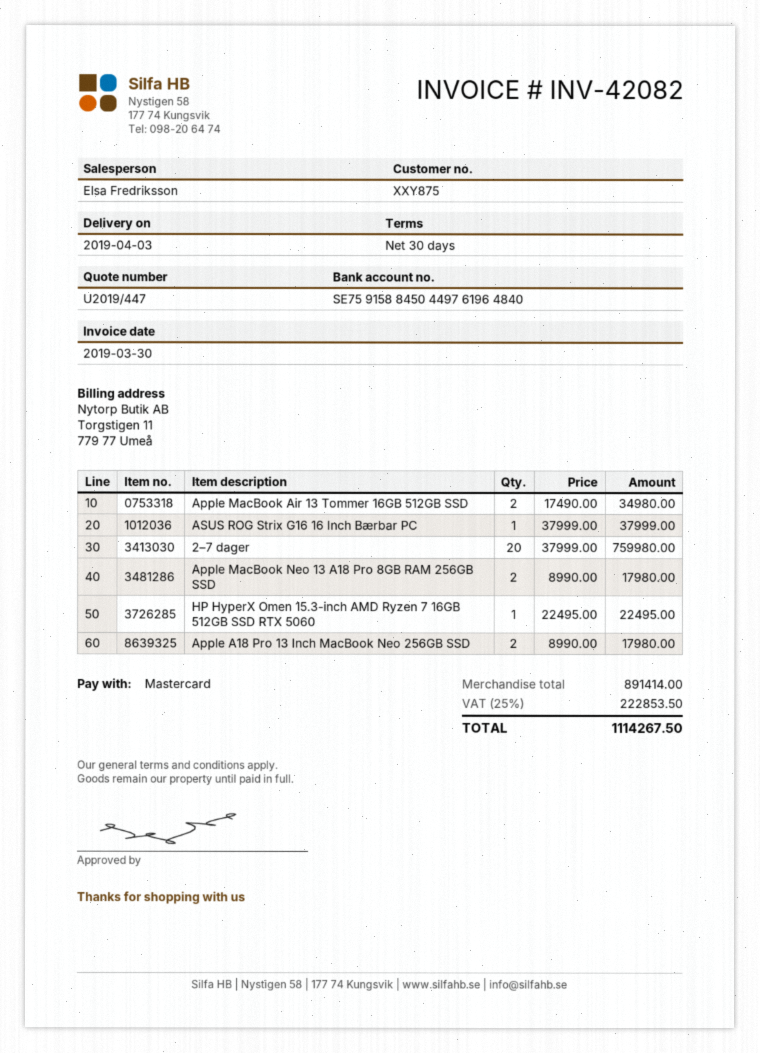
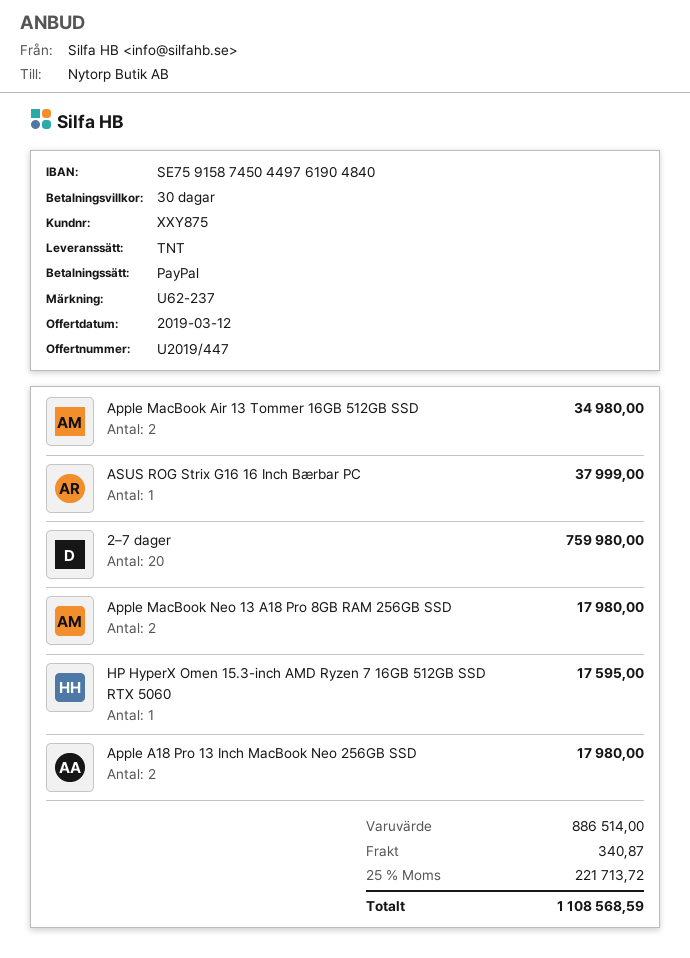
payment method: Mastercard -> PayPal
bank account: SE7591588450449761964840 -> SE7591587450449761904840
HP HyperX Omen 15.3-inch AMD Ryzen 7 16GB 512GB SSD RTX 5060: 1 for 22495.00 -> 1 for 17595.00
subtotal: 891414.00 -> 886514.00
shipping: none -> 340.87
tax: 25% = 222853.50 -> 25% = 221713.72
total: 1114267.50 -> 1108568.59

